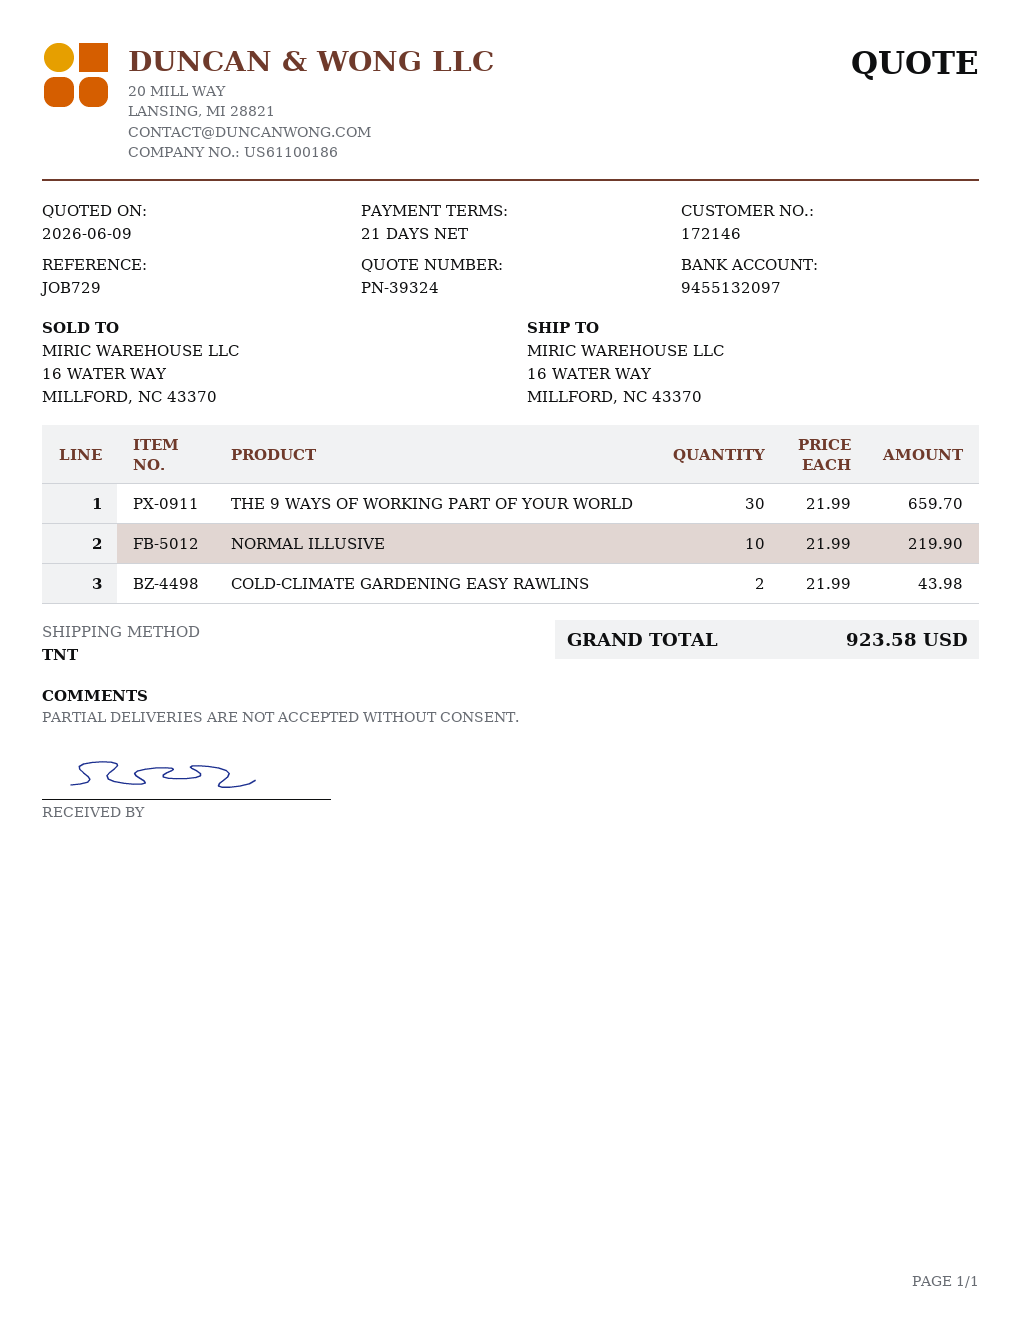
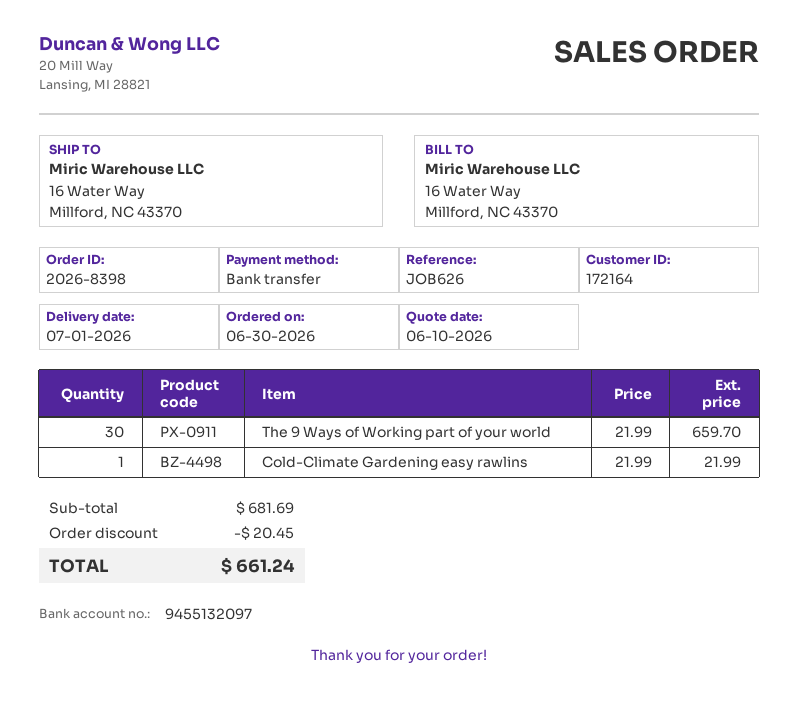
quote date: 2026-06-09 -> 2026-06-10
customer number: 172146 -> 172164
reference: JOB729 -> JOB626
NORMAL ILLUSIVE: 10 x 21.99 = 219.90 -> none
COLD-CLIMATE GARDENING EASY RAWLINS: 2 x 21.99 = 43.98 -> 1 x 21.99 = 21.99
discount: none -> 20.45
total: 923.58 -> 661.24

